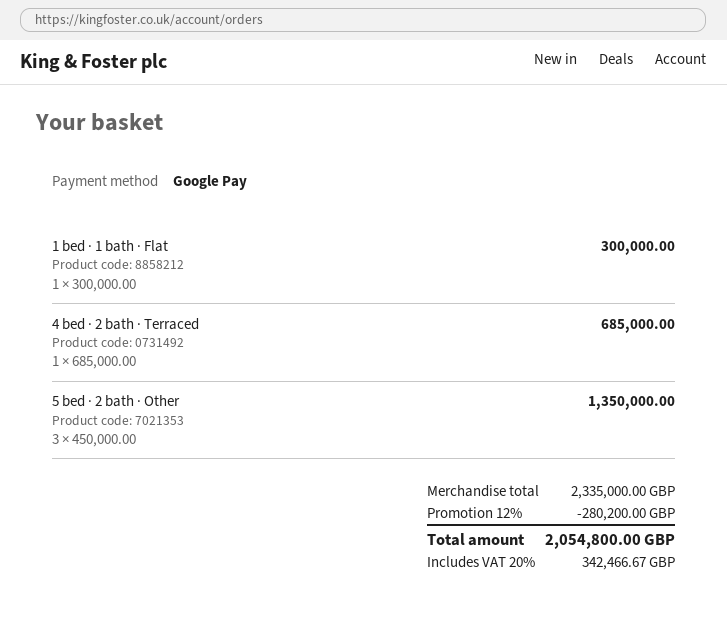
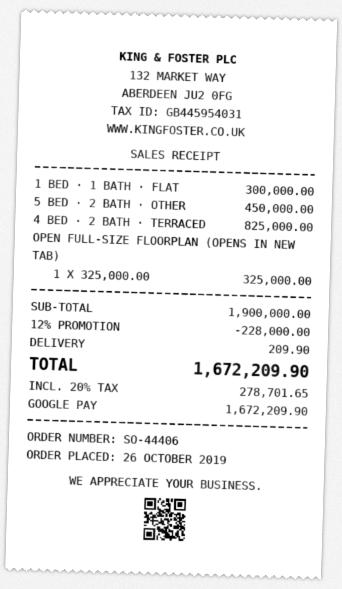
4 bed · 2 bath · Terraced: 1 x 685000.00 = 685000.00 -> 1 x 825000.00 = 825000.00
5 bed · 2 bath · Other: 3 x 450000.00 = 1350000.00 -> 1 x 450000.00 = 450000.00
OPEN FULL-SIZE FLOORPLAN (OPENS IN NEW TAB): none -> 1 x 325000.00 = 325000.00
subtotal: 2335000.00 -> 1900000.00
discount: 12% = 280200.00 -> 12% = 228000.00
shipping: none -> 209.90
tax: 20% = 342466.67 -> 20% = 278701.65
total: 2054800.00 -> 1672209.90

